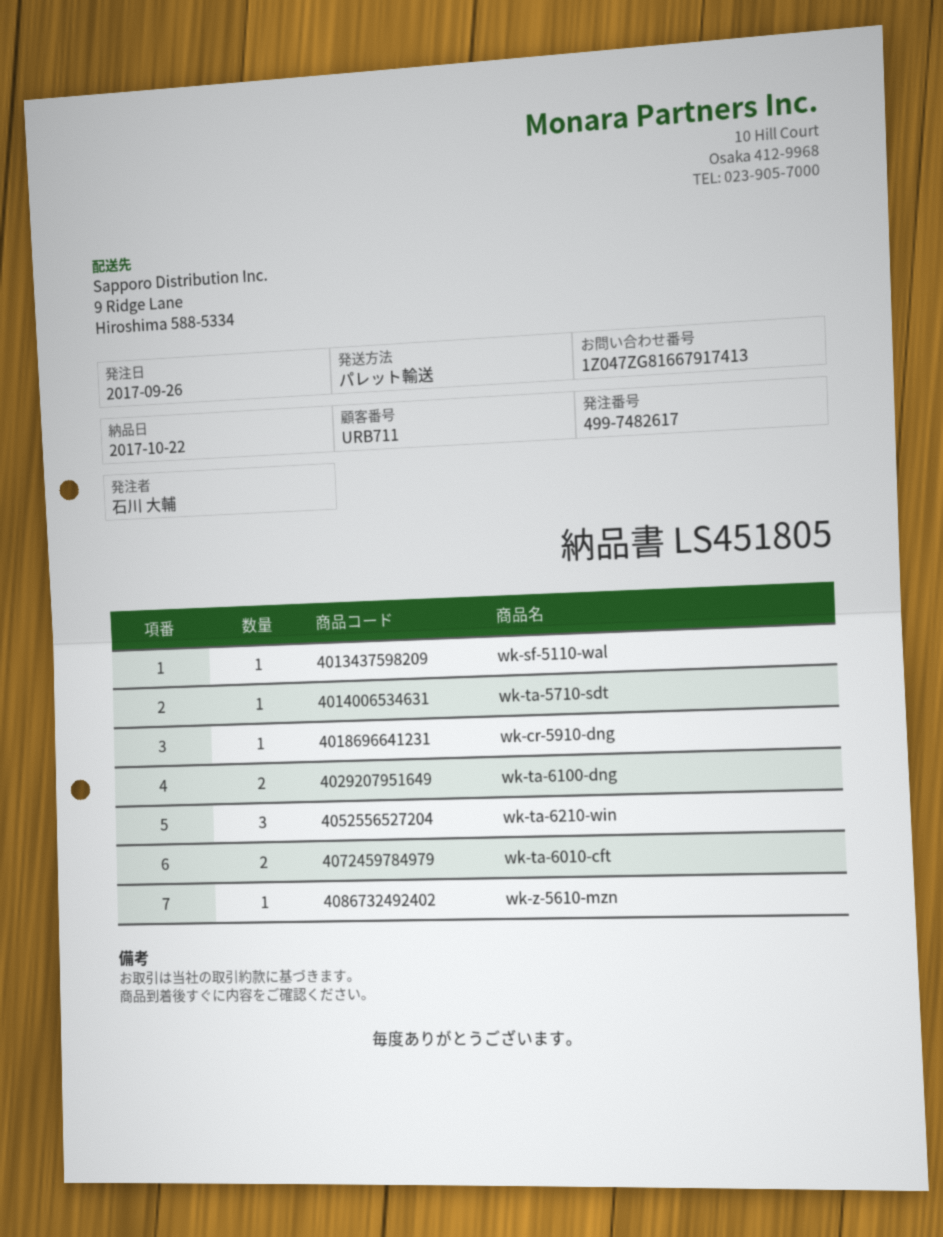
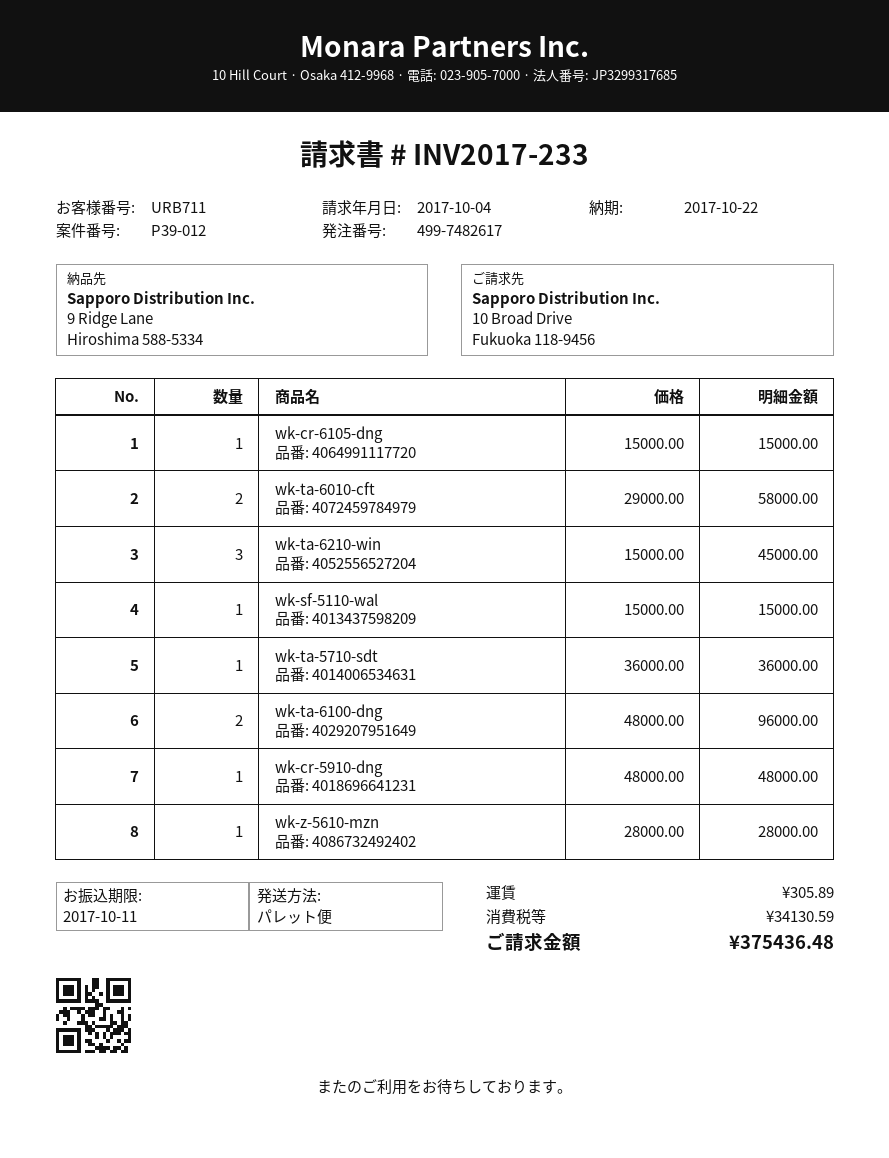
wk-cr-6105-dng: none -> 1

